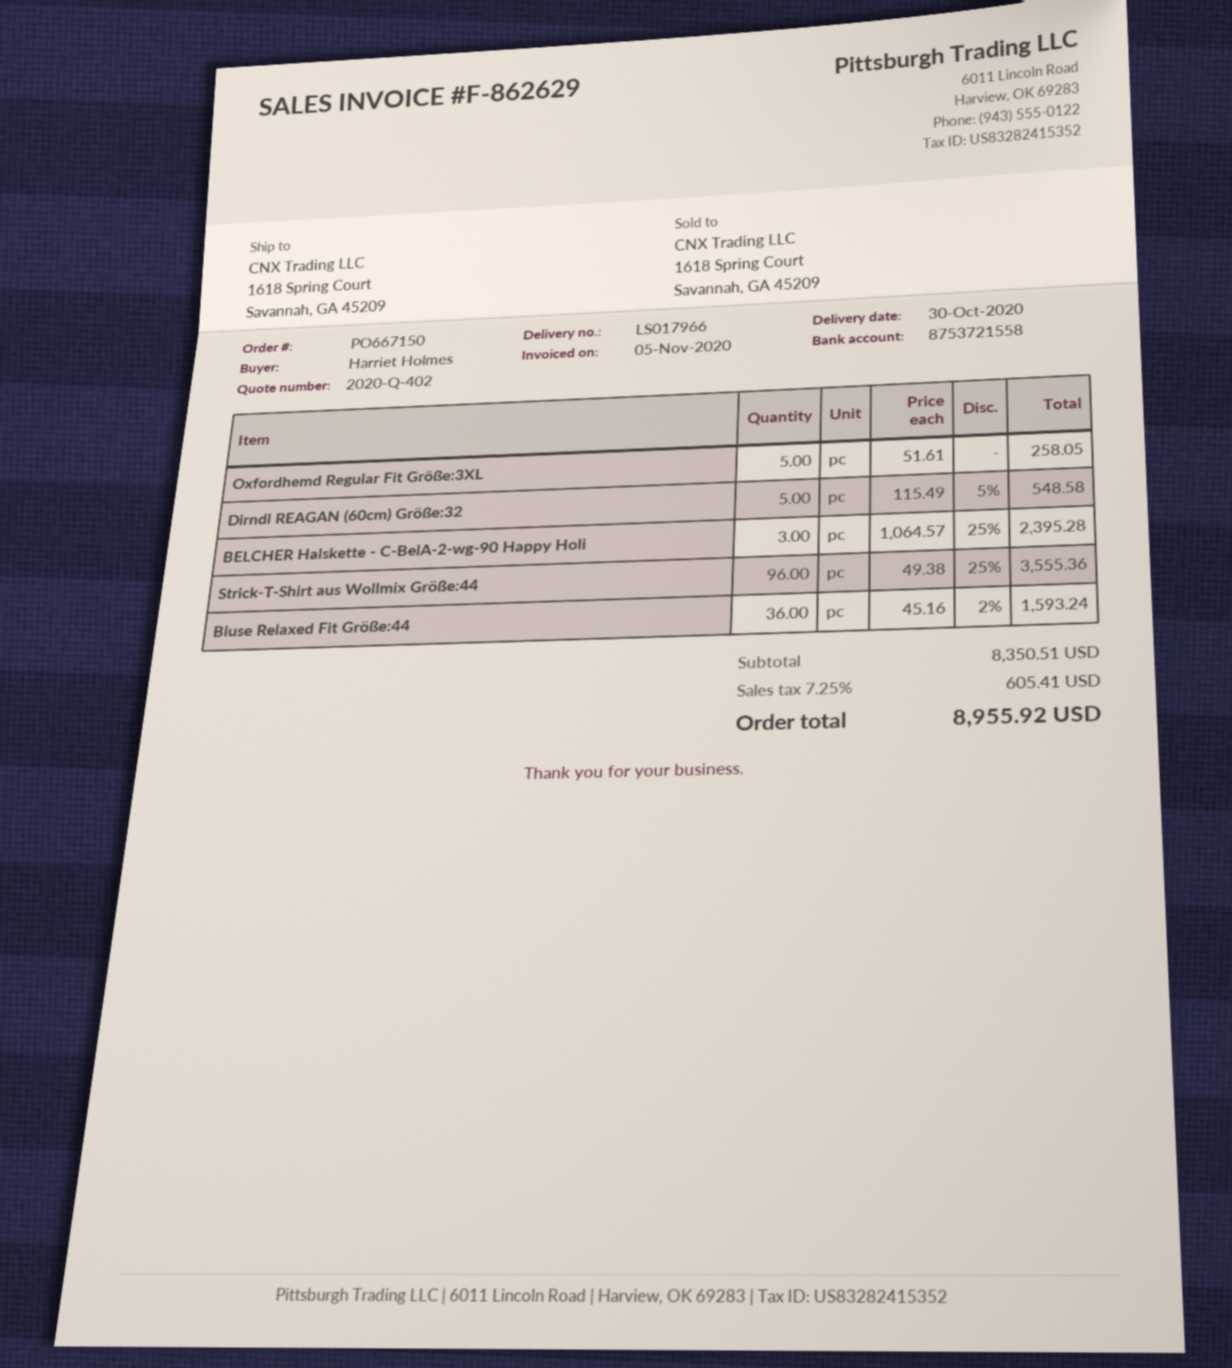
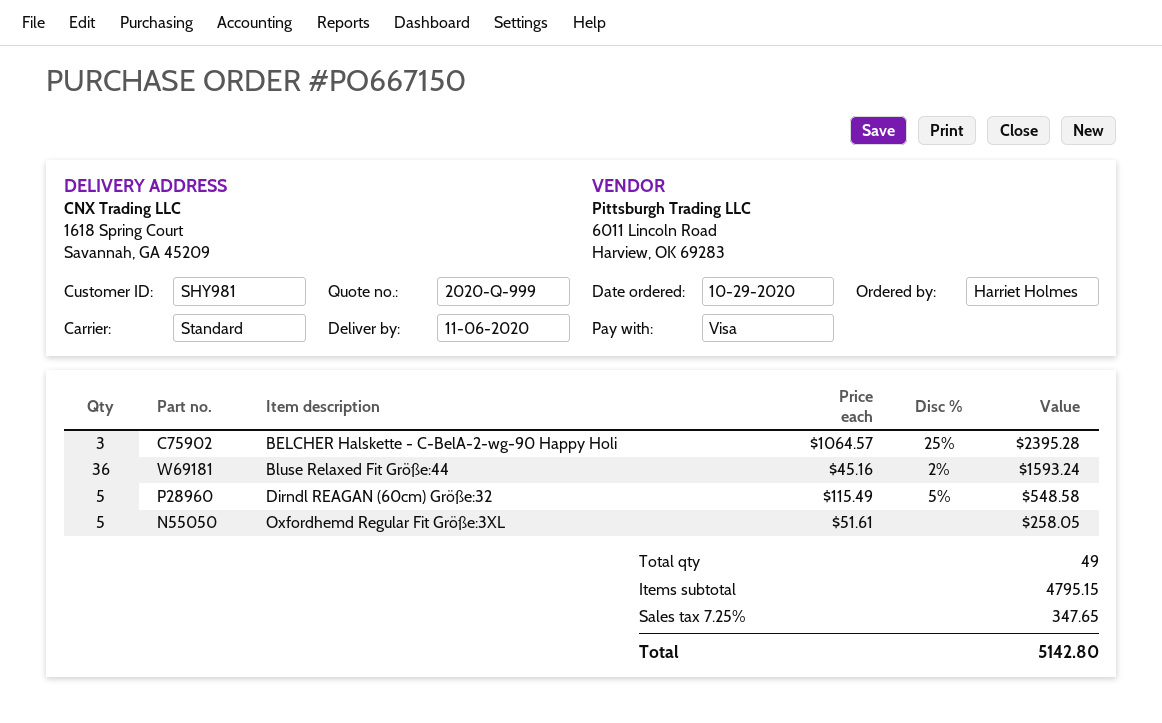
quote number: 2020-Q-402 -> 2020-Q-999
delivery date: 2020-10-30 -> 2020-11-06
Strick-T-Shirt aus Wollmix Größe:44: 96 x 49.38 - 25% = 3555.36 -> none
subtotal: 8350.51 -> 4795.15
tax: 7.25% = 605.41 -> 7.25% = 347.65
total: 8955.92 -> 5142.80

